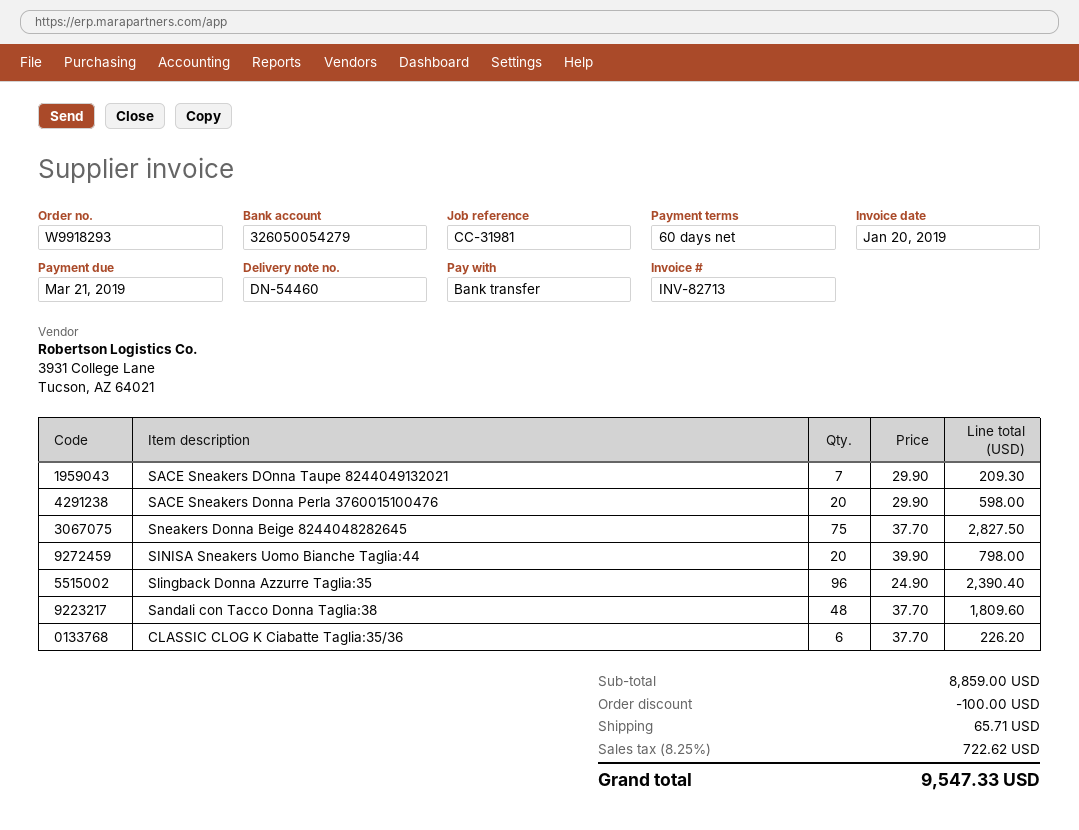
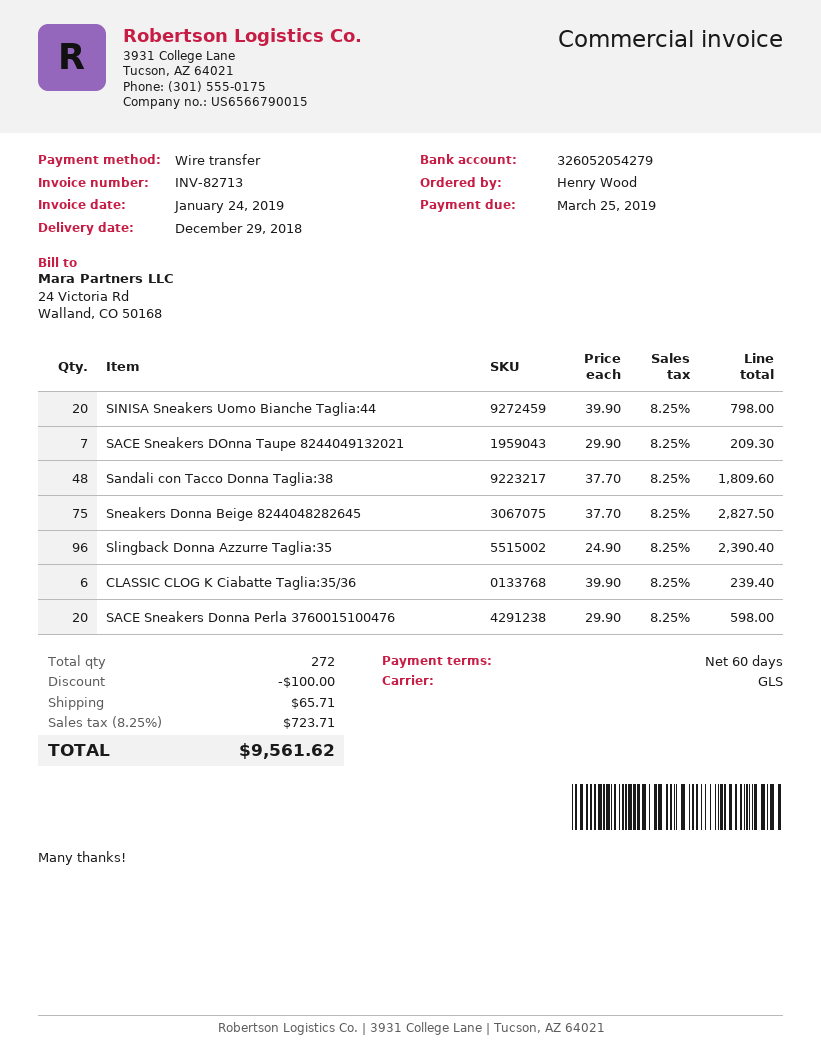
invoice date: 2019-01-20 -> 2019-01-24
due date: 2019-03-21 -> 2019-03-25
bank account: 326050054279 -> 326052054279
CLASSIC CLOG K Ciabatte Taglia:35/36: 6 x 37.70 = 226.20 -> 6 x 39.90 = 239.40
tax: 8.25% = 722.62 -> 8.25% = 723.71
total: 9547.33 -> 9561.62

